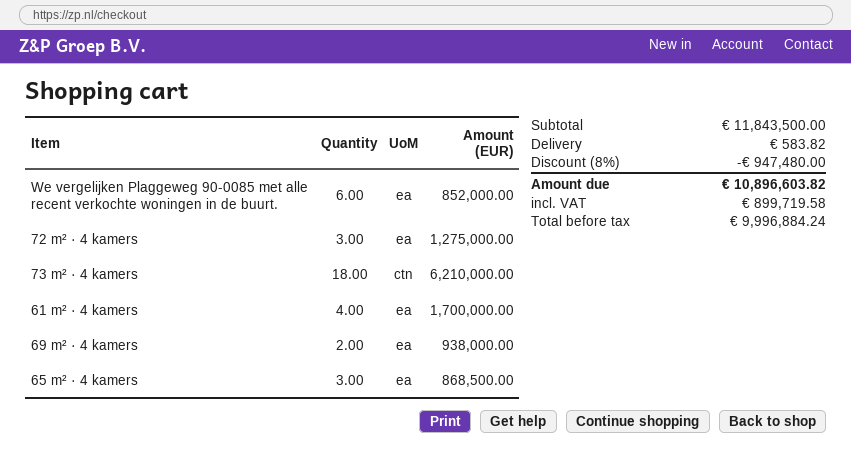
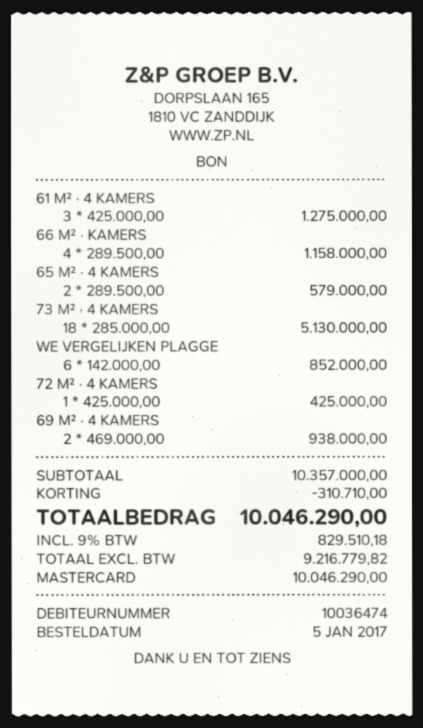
72 m² · 4 kamers: 3 for 1275000.00 -> 1 for 425000.00
73 m² · 4 kamers: 18 for 6210000.00 -> 18 for 5130000.00
61 m² · 4 kamers: 4 for 1700000.00 -> 3 for 1275000.00
65 m² · 4 kamers: 3 for 868500.00 -> 2 for 579000.00
66 M² · KAMERS: none -> 4 for 1158000.00
subtotal: 11843500.00 -> 10357000.00
discount: 947480.00 -> 310710.00
shipping: 583.82 -> none
net: 9996884.24 -> 9216779.82
tax: 899719.58 -> 829510.18
total: 10896603.82 -> 10046290.00

